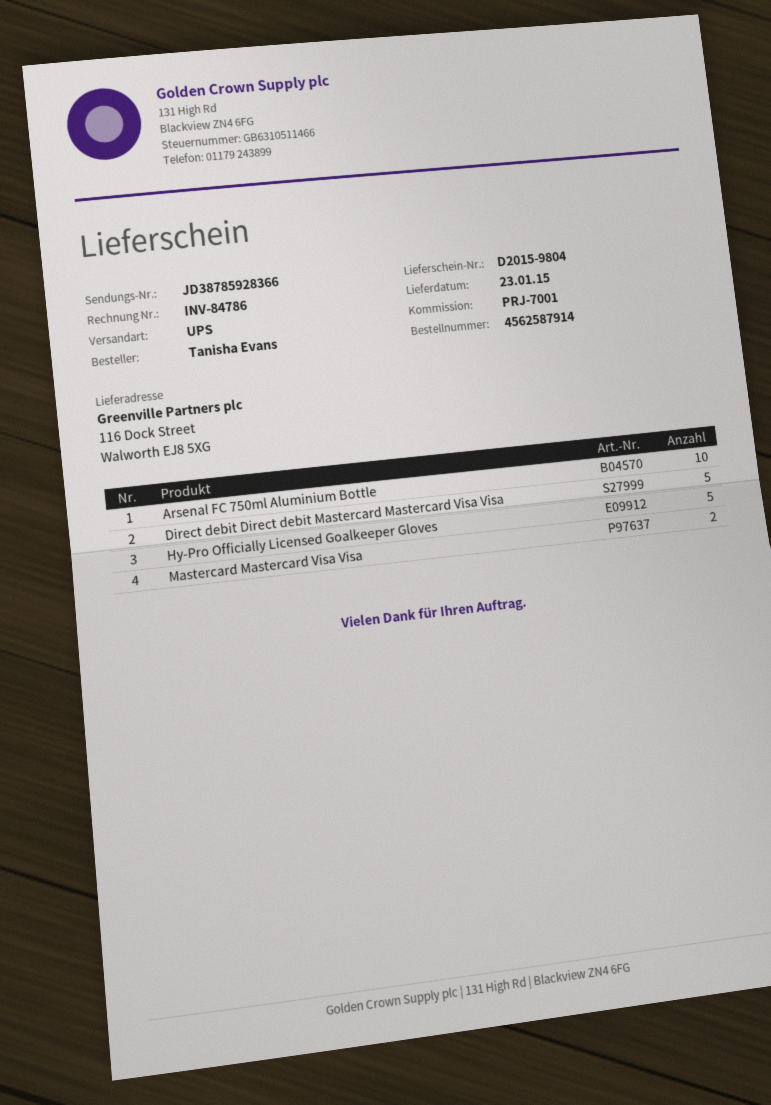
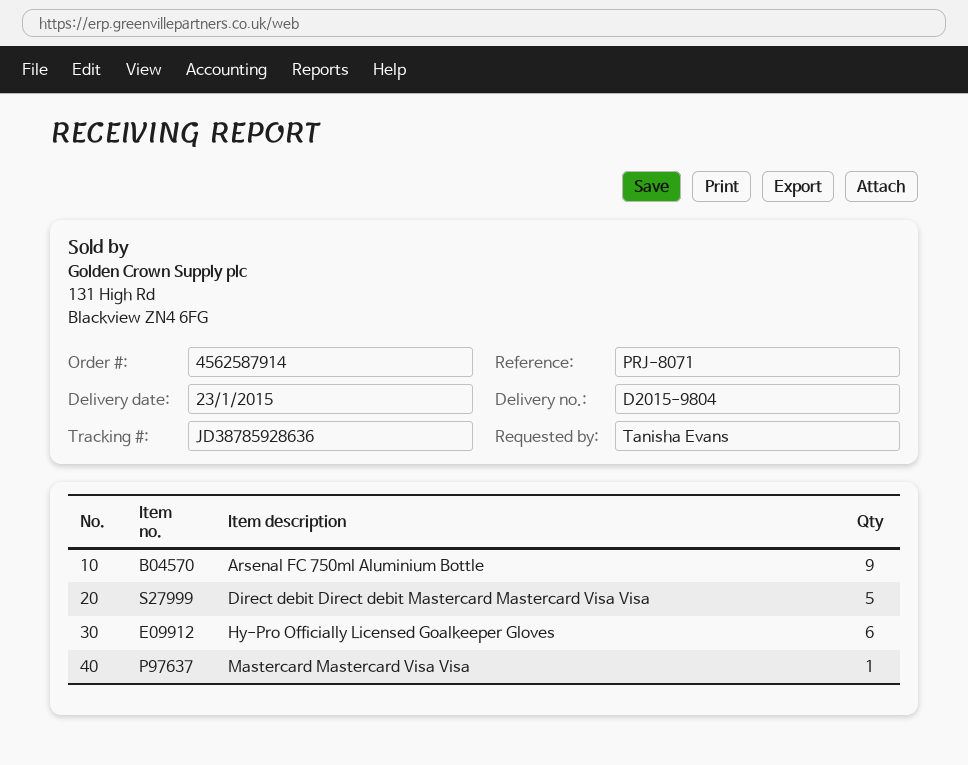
reference: PRJ-7001 -> PRJ-8071
tracking number: JD38785928366 -> JD38785928636
Arsenal FC 750ml Aluminium Bottle: 10 -> 9
Hy-Pro Officially Licensed Goalkeeper Gloves: 5 -> 6
Mastercard Mastercard Visa Visa: 2 -> 1

